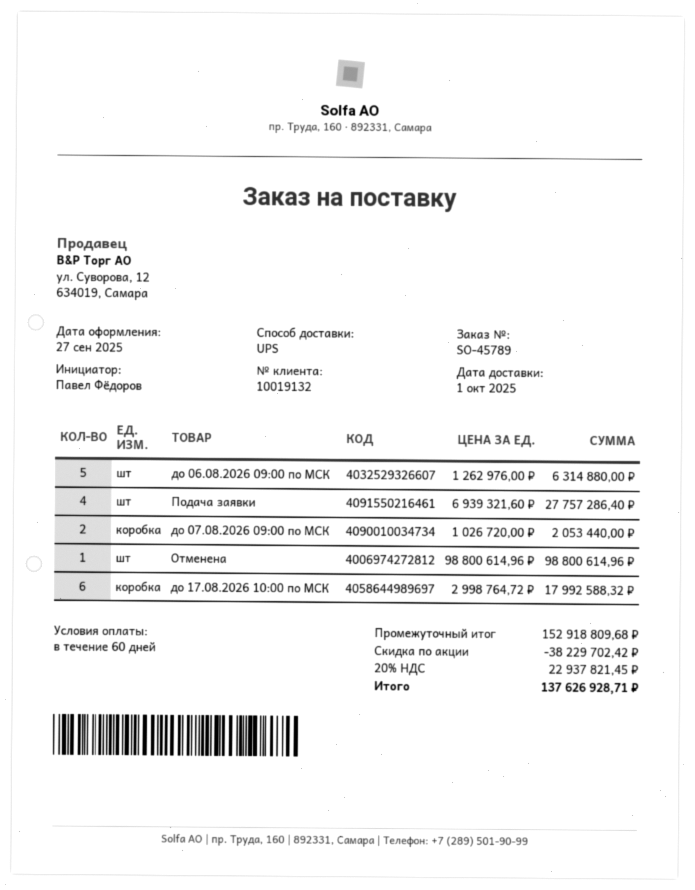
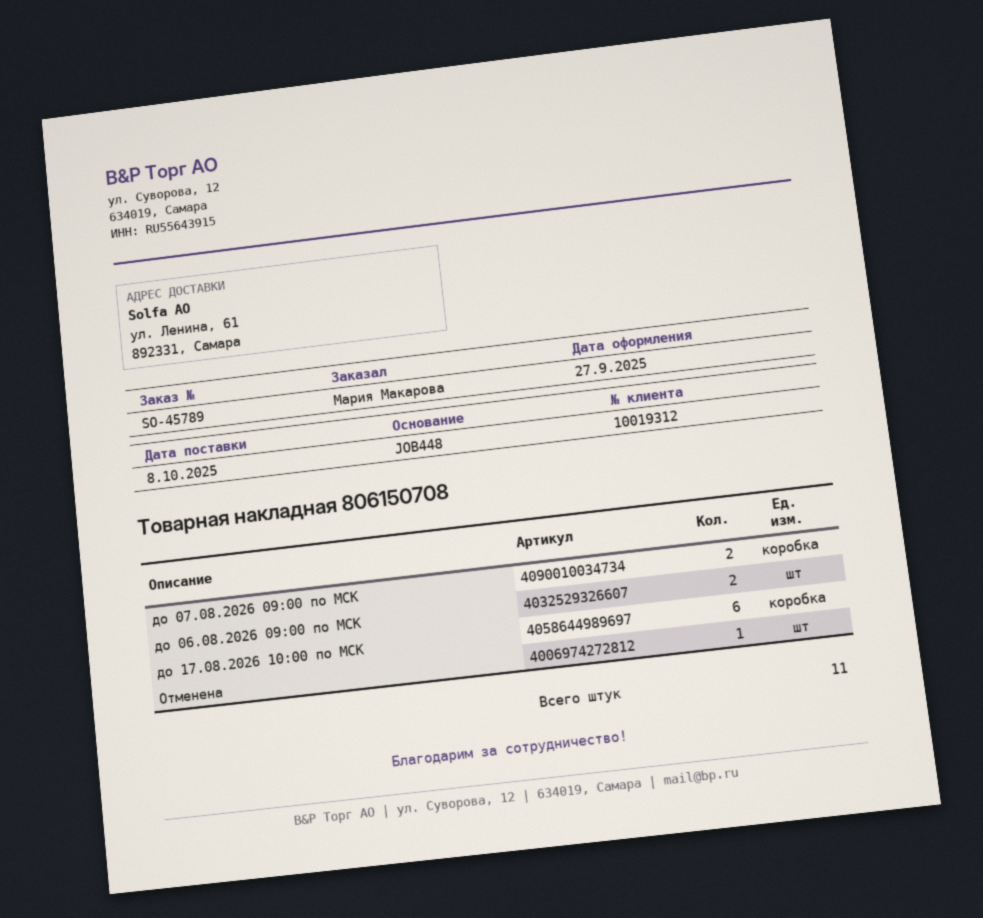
delivery date: 2025-10-01 -> 2025-10-08
customer number: 10019132 -> 10019312
ordered by: Павел Фёдоров -> Мария Макарова
до 06.08.2026 09:00 по МСК: 5 -> 2
Подача заявки: 4 -> none

